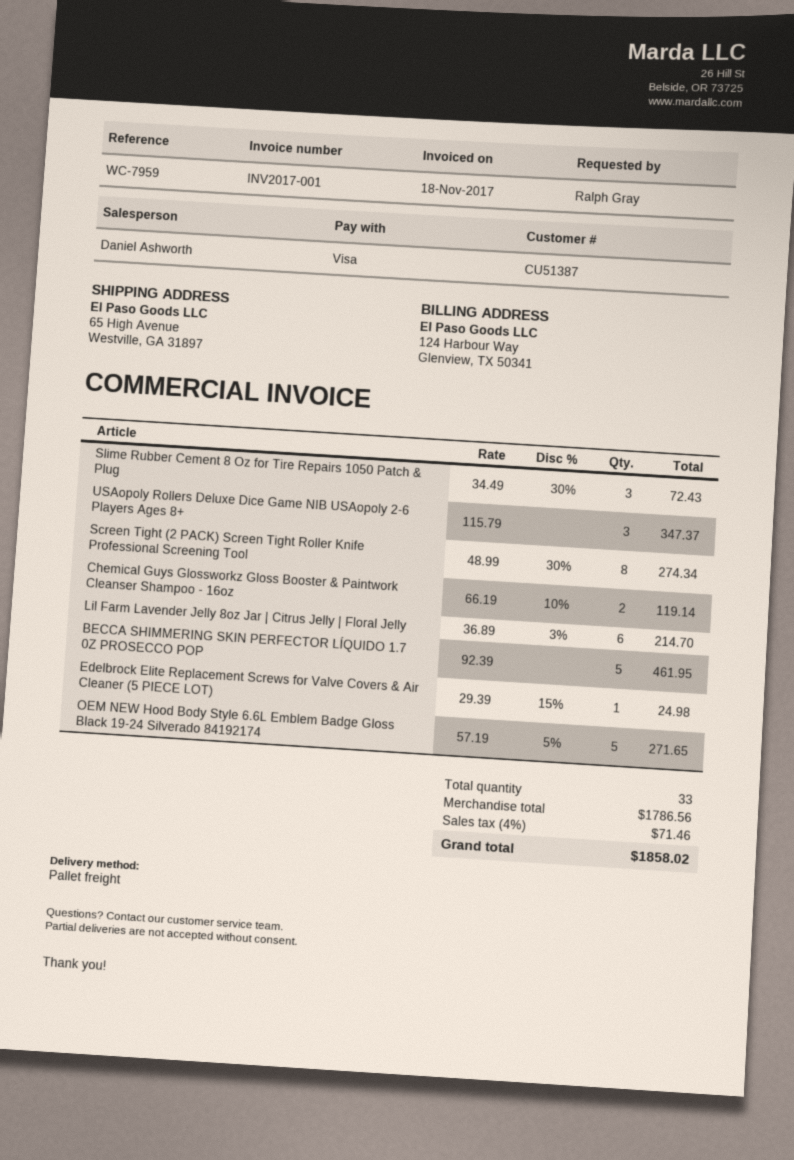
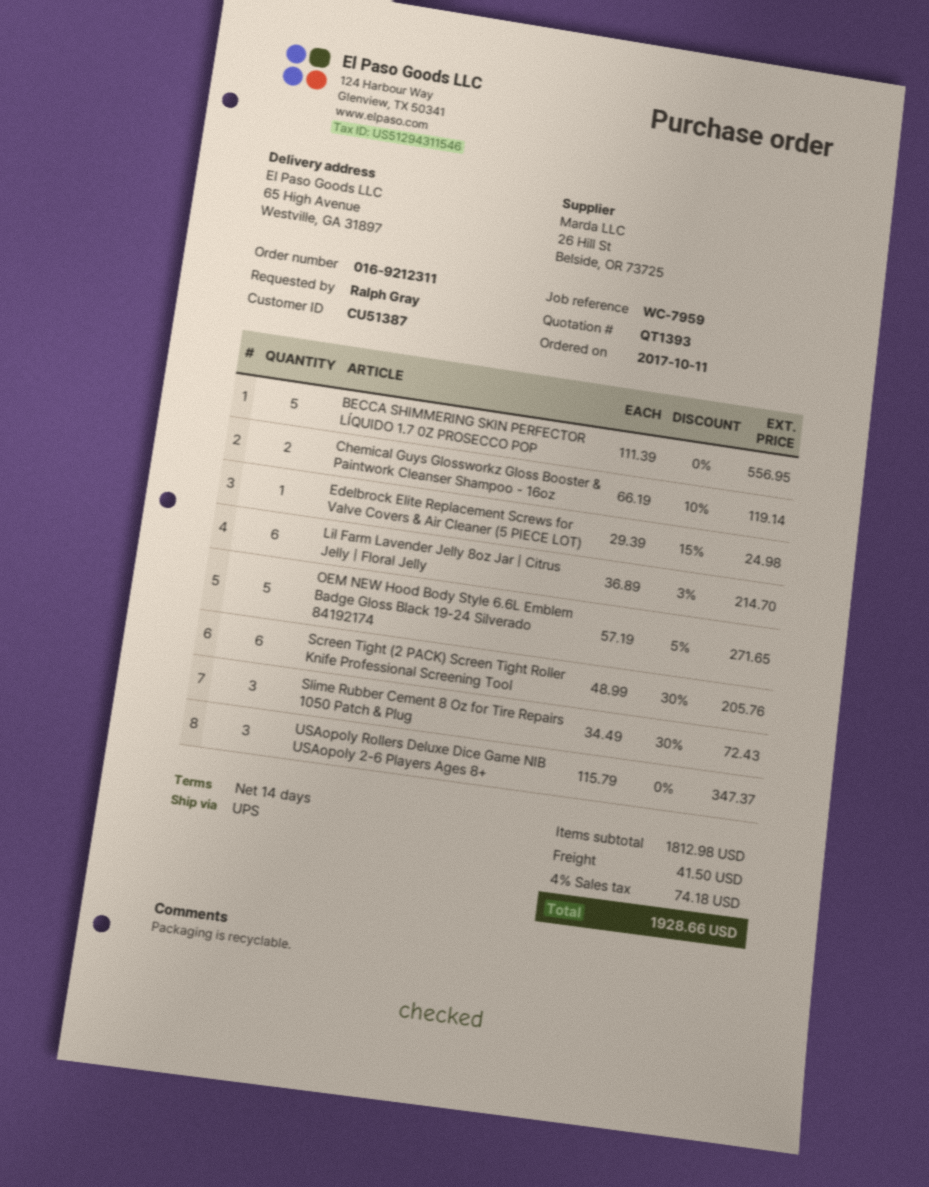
shipping method: pallet freight -> UPS
Screen Tight (2 PACK) Screen Tight Roller Knife Professional Screening Tool: 8 x 48.99 - 30% = 274.34 -> 6 x 48.99 - 30% = 205.76
BECCA SHIMMERING SKIN PERFECTOR LÍQUIDO 1.7 0Z PROSECCO POP: 5 x 92.39 = 461.95 -> 5 x 111.39 = 556.95
subtotal: 1786.56 -> 1812.98
shipping: none -> 41.50
tax: 4% = 71.46 -> 4% = 74.18
total: 1858.02 -> 1928.66

